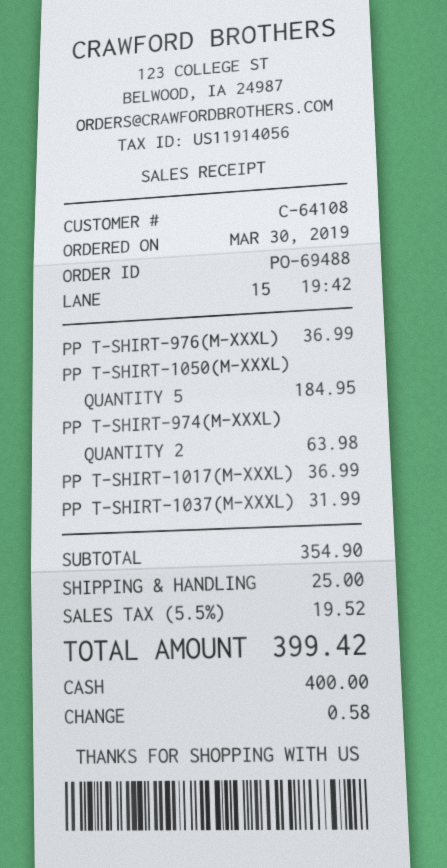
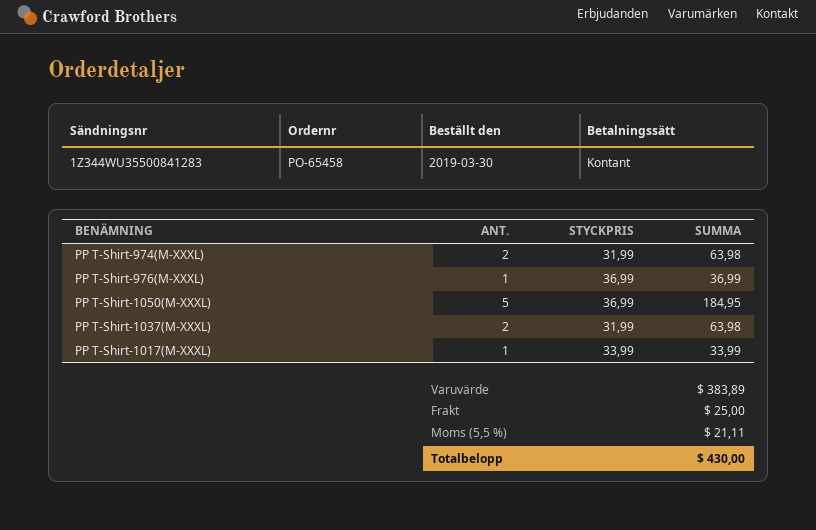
order number: PO-69488 -> PO-65458
PP T-SHIRT-1017(M-XXXL): 1 for 36.99 -> 1 for 33.99
PP T-SHIRT-1037(M-XXXL): 1 for 31.99 -> 2 for 63.98
subtotal: 354.90 -> 383.89
tax: 5.5% = 19.52 -> 5.5% = 21.11
total: 399.42 -> 430.00

